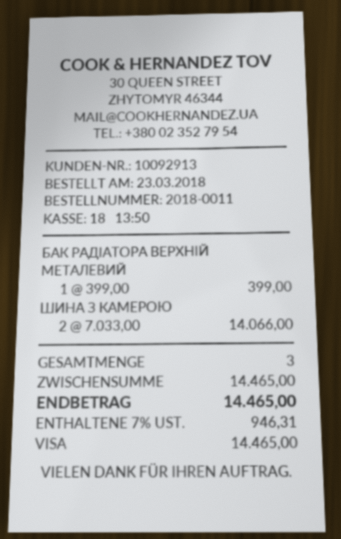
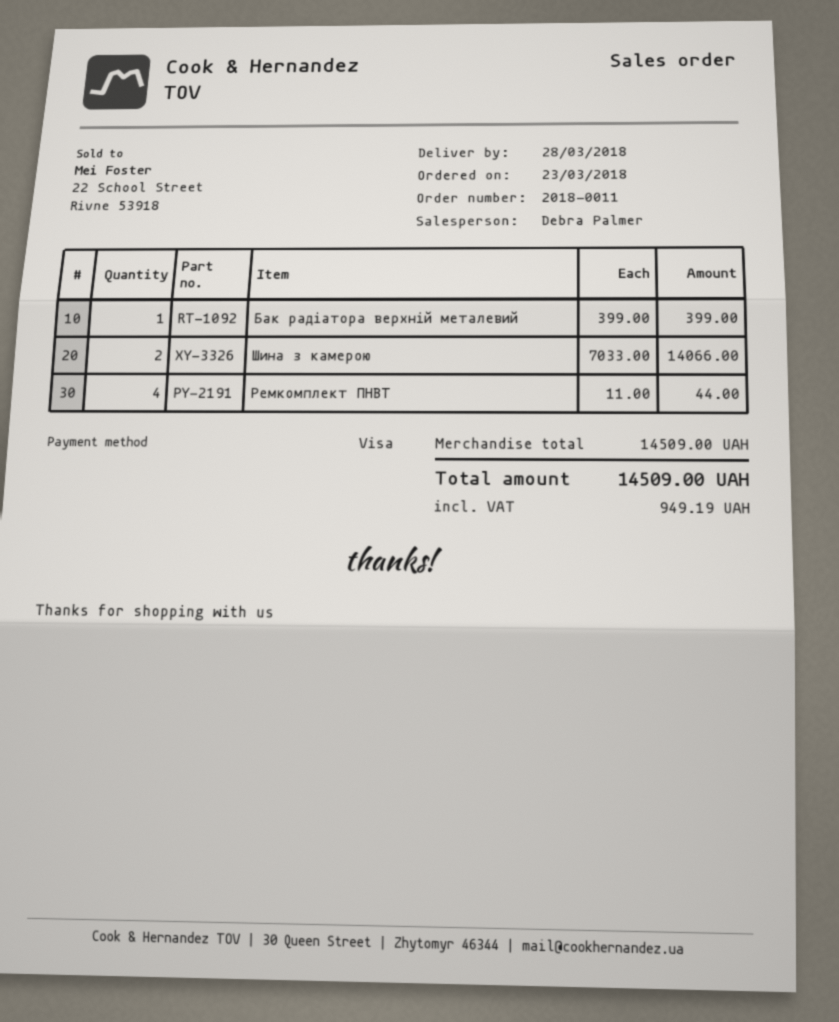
Ремкомплект ПНВТ: none -> 4 x 11.00 = 44.00
subtotal: 14465.00 -> 14509.00
tax: 946.31 -> 949.19
total: 14465.00 -> 14509.00

